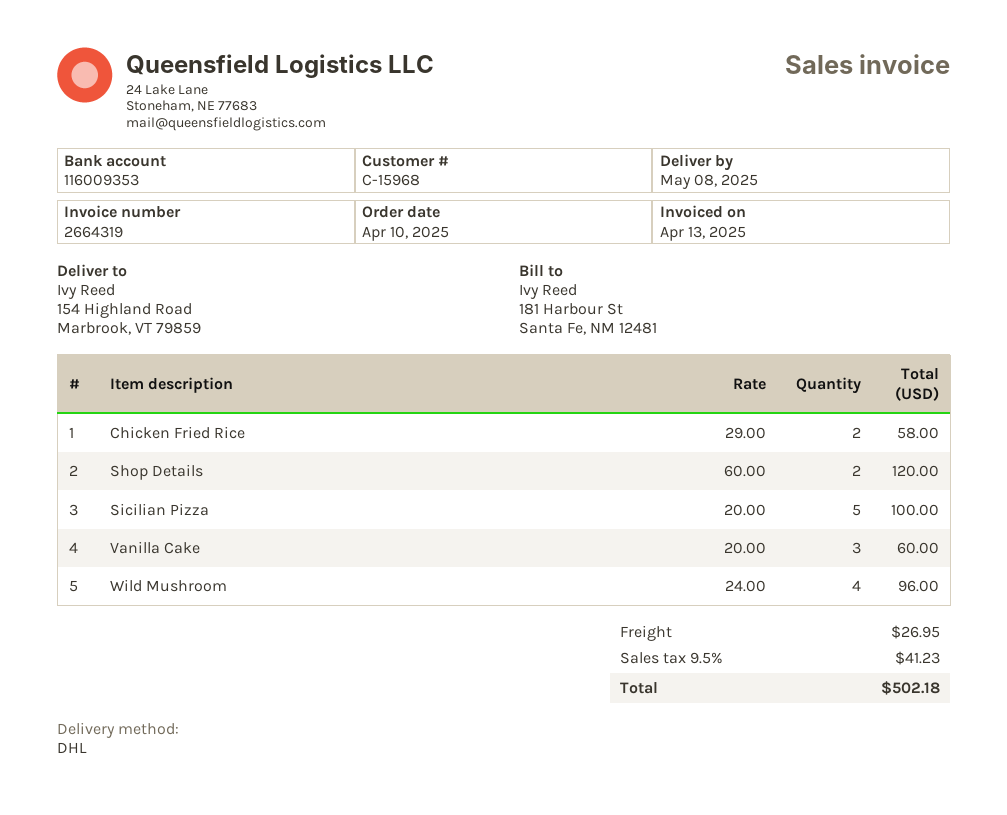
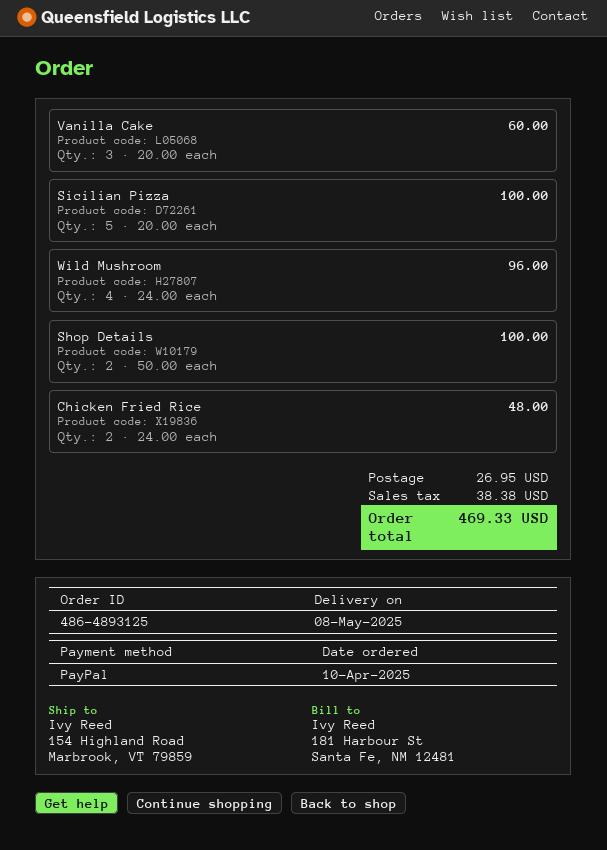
Chicken Fried Rice: 2 x 29.00 = 58.00 -> 2 x 24.00 = 48.00
Shop Details: 2 x 60.00 = 120.00 -> 2 x 50.00 = 100.00
tax: 41.23 -> 38.38
total: 502.18 -> 469.33

